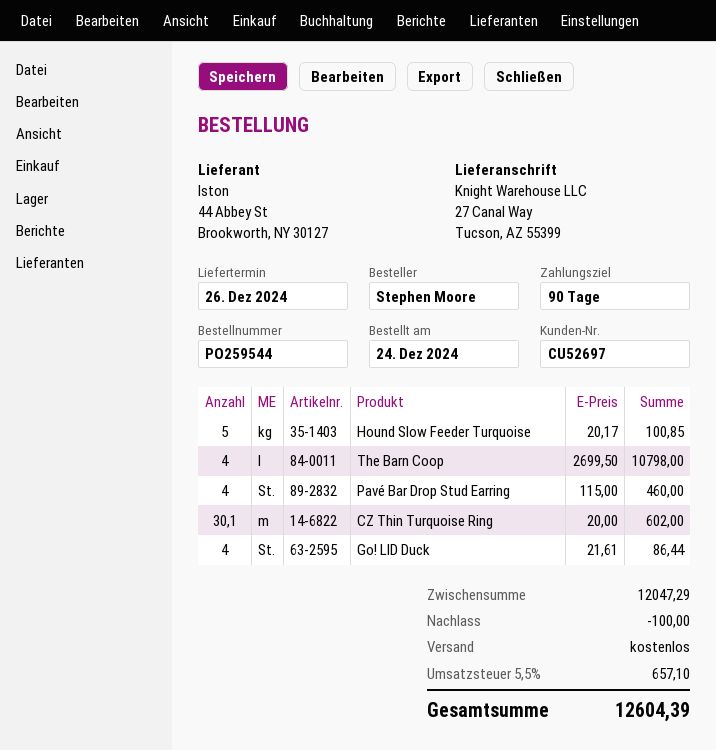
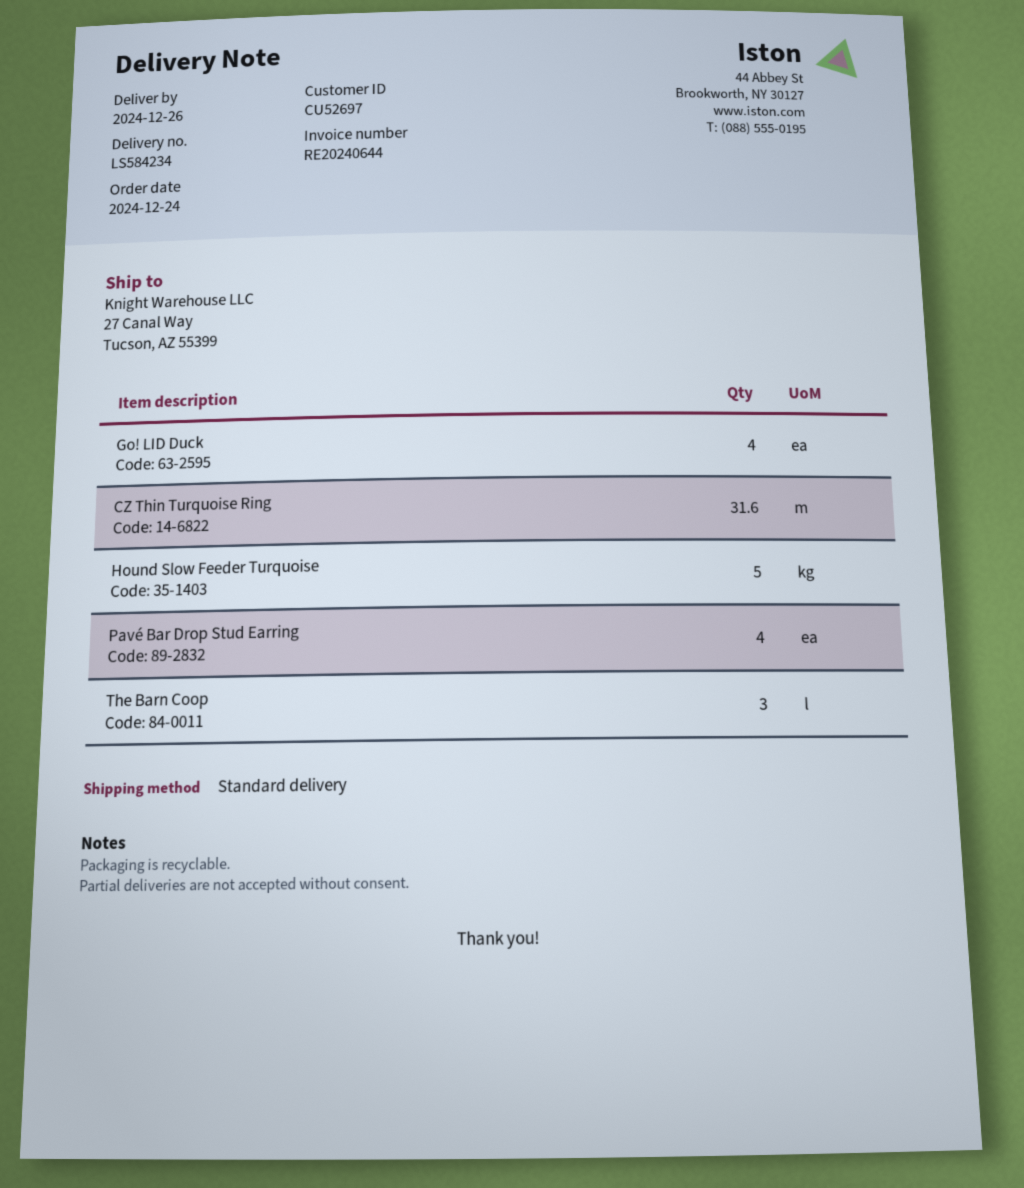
The Barn Coop: 4 -> 3
CZ Thin Turquoise Ring: 30.1 -> 31.6

